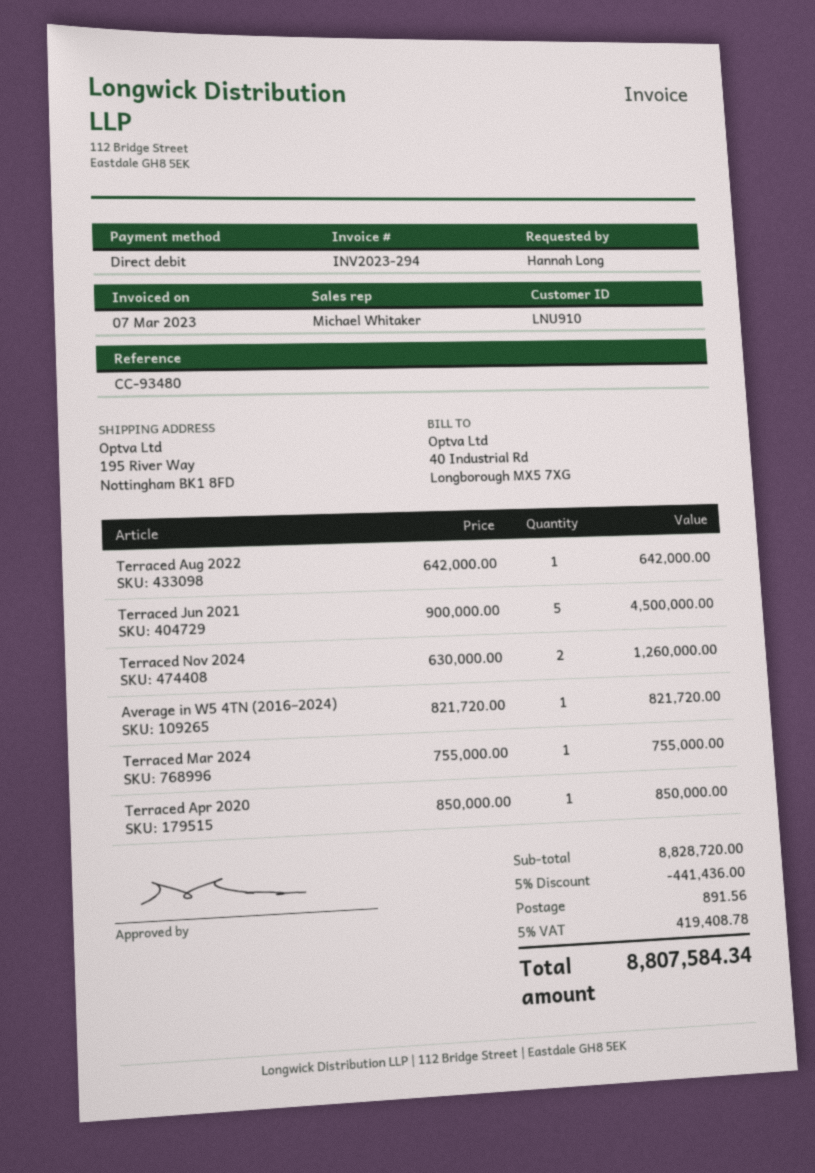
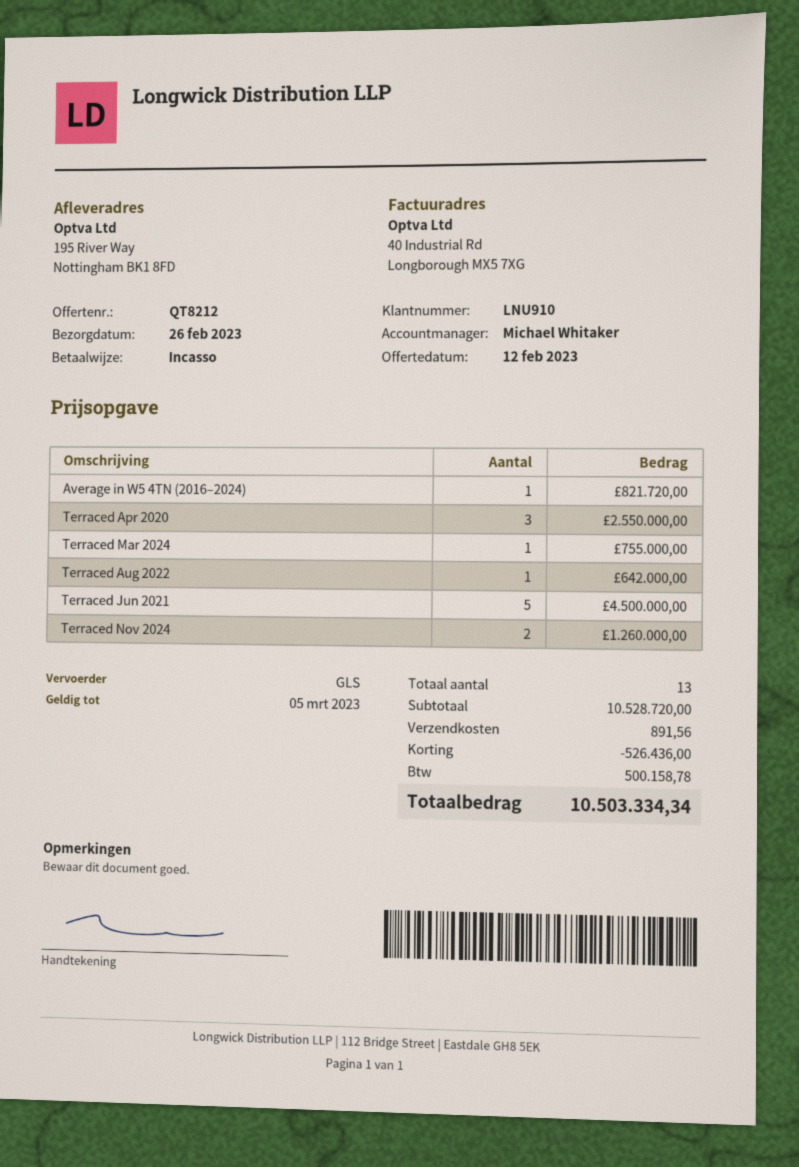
Terraced Apr 2020: 1 for 850000.00 -> 3 for 2550000.00
subtotal: 8828720.00 -> 10528720.00
discount: 441436.00 -> 526436.00
tax: 419408.78 -> 500158.78
total: 8807584.34 -> 10503334.34

